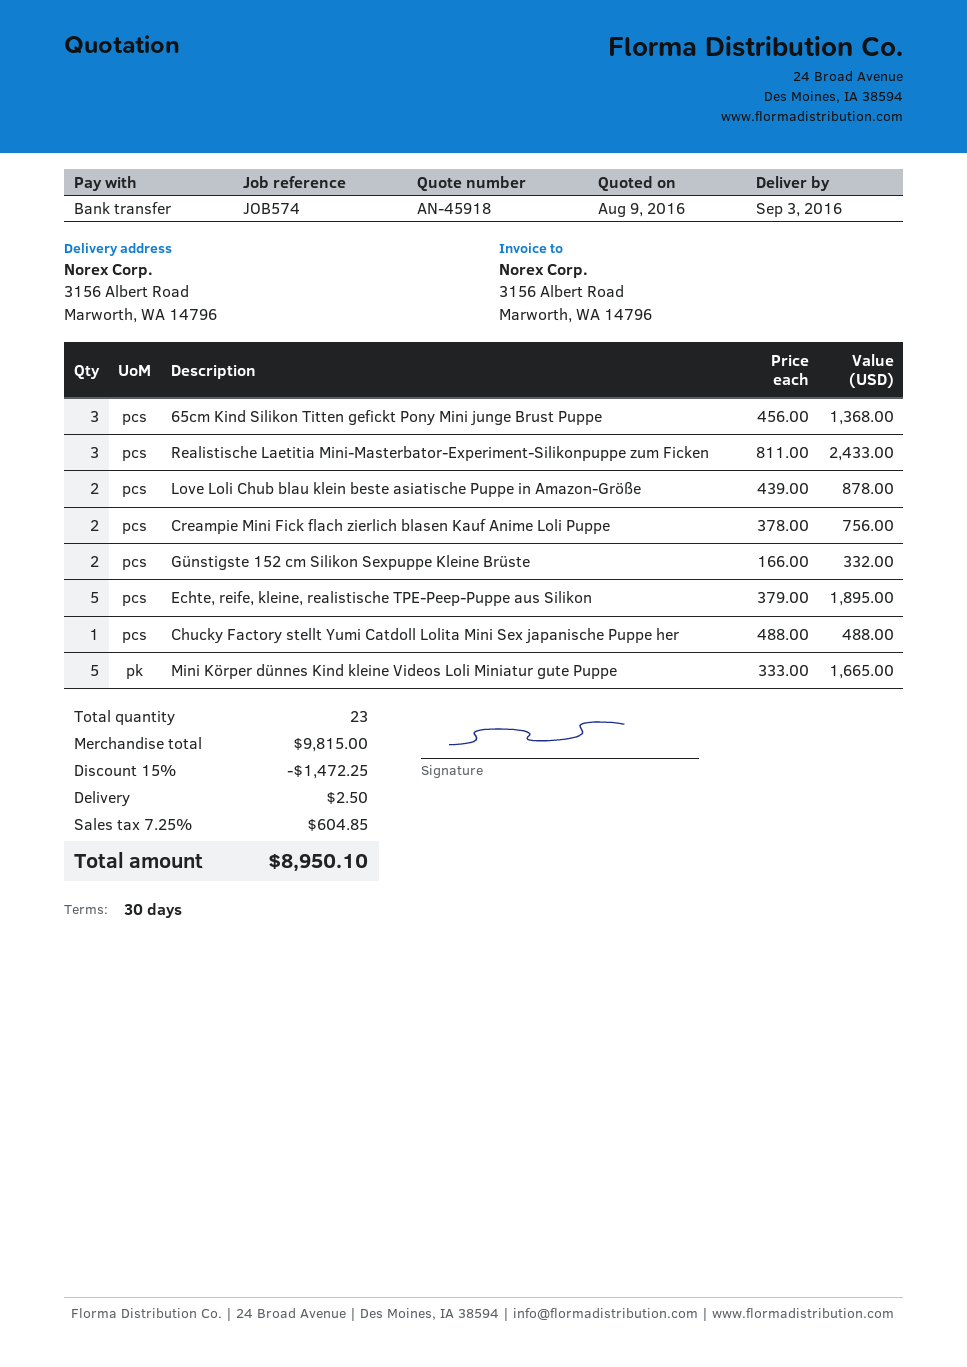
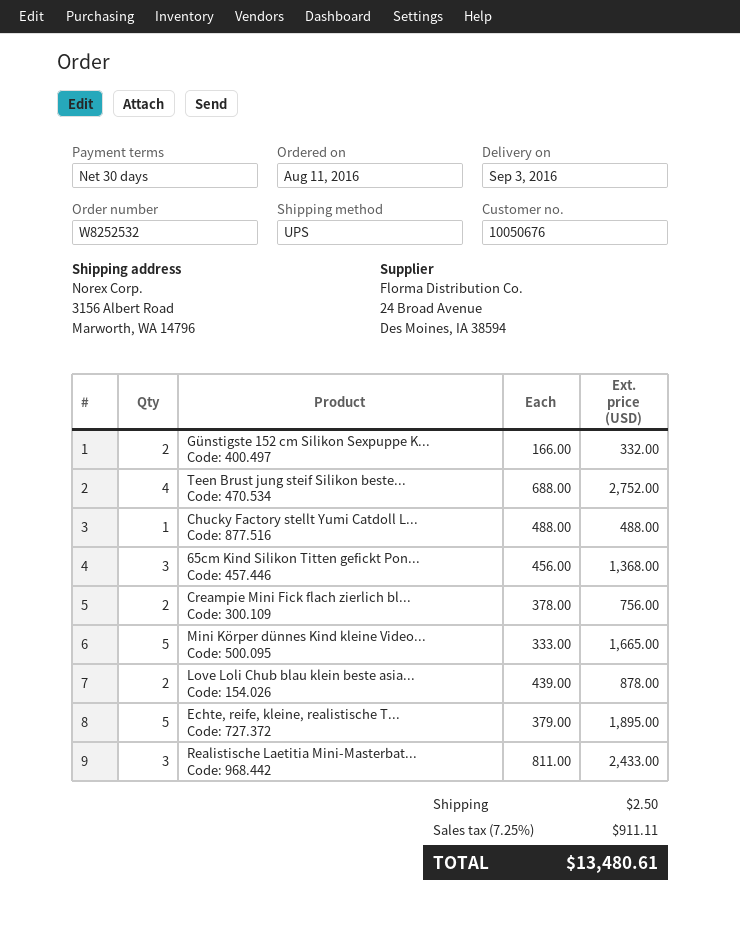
Teen Brust jung steif Silikon beste...: none -> 4 x 688.00 = 2752.00
discount: 15% = 1472.25 -> none
tax: 7.25% = 604.85 -> 7.25% = 911.11
total: 8950.10 -> 13480.61

